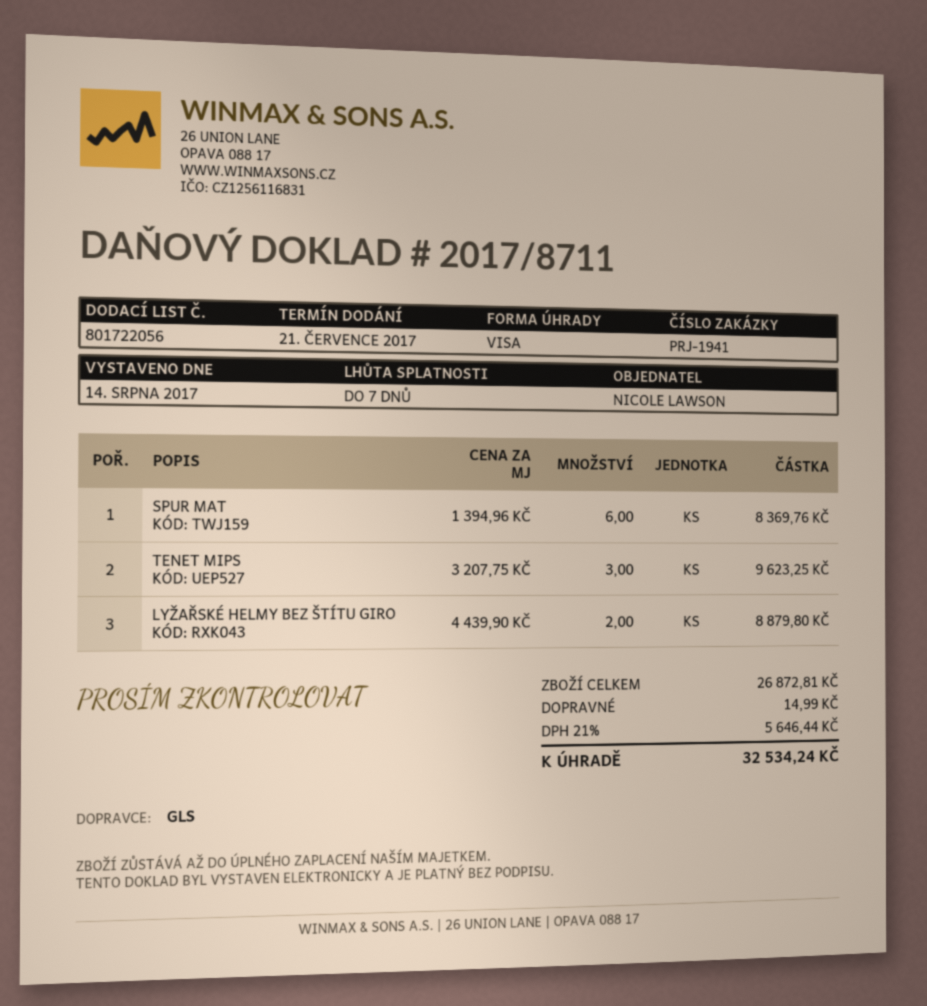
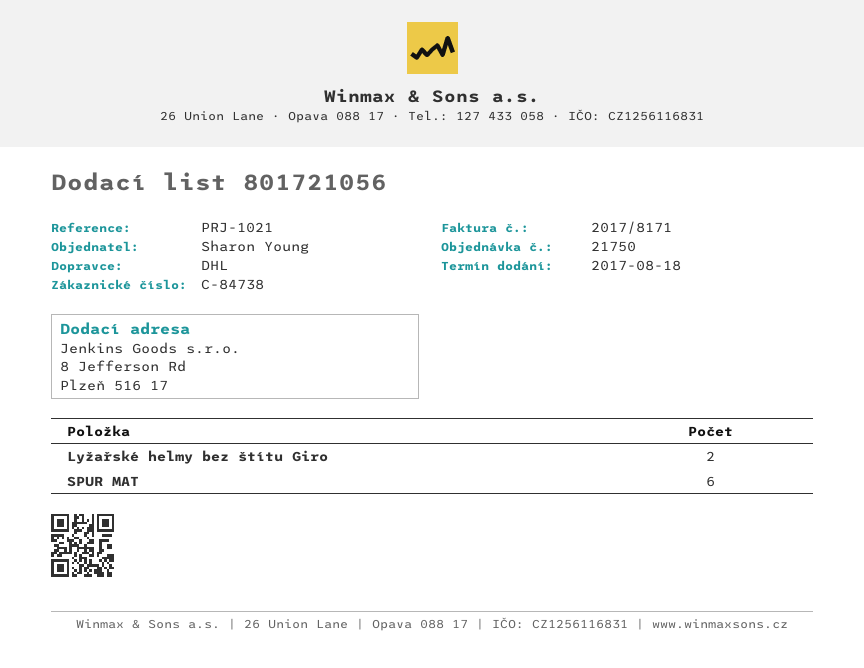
delivery note number: 801722056 -> 801721056
delivery date: 2017-07-21 -> 2017-08-18
invoice number: 2017/8711 -> 2017/8171
reference: PRJ-1941 -> PRJ-1021
ordered by: NICOLE LAWSON -> Sharon Young
shipping method: GLS -> DHL
TENET MIPS: 3 -> none

